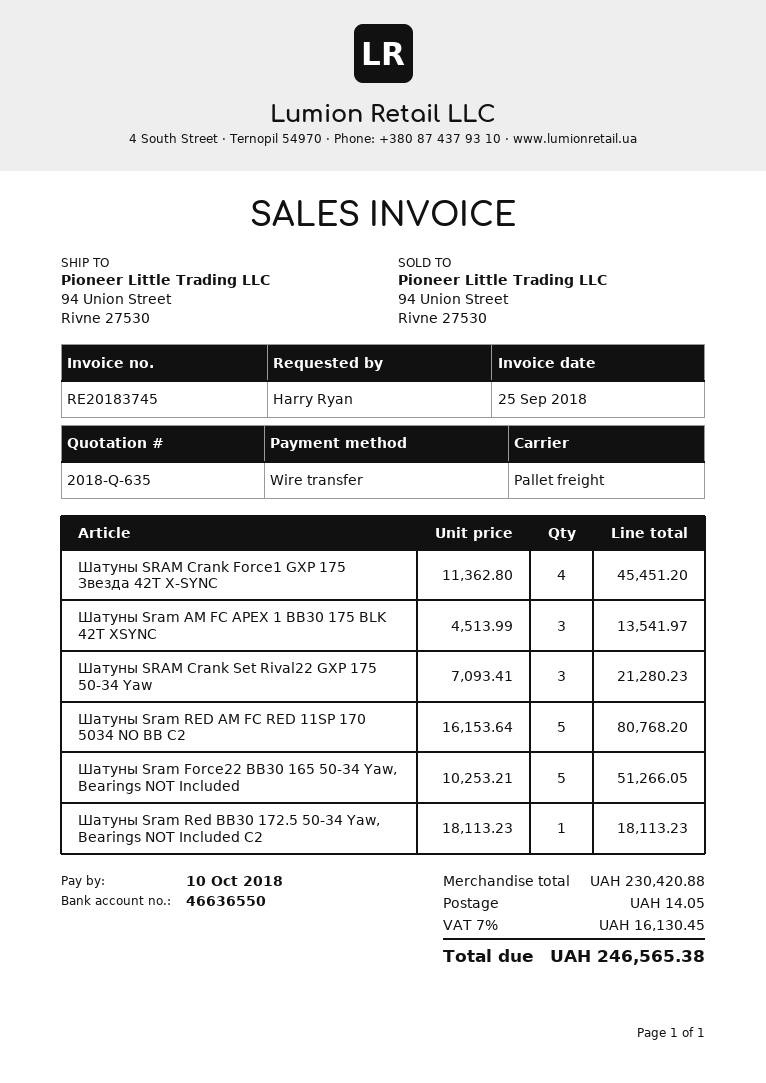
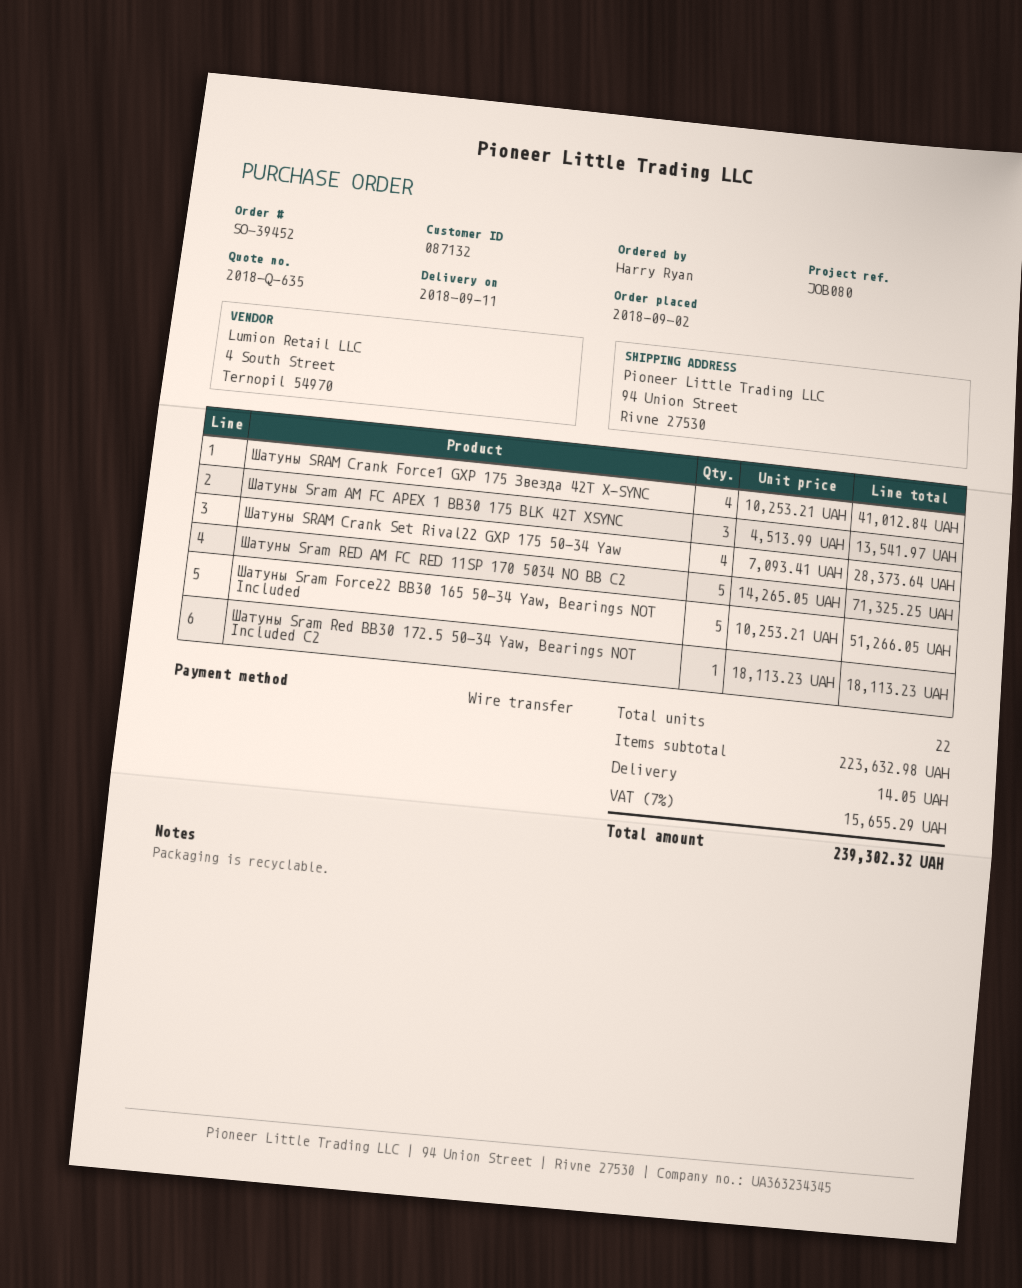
Шатуны SRAM Crank Force1 GXP 175 Звезда 42T X-SYNC: 4 x 11362.80 = 45451.20 -> 4 x 10253.21 = 41012.84
Шатуны SRAM Crank Set Rival22 GXP 175 50-34 Yaw: 3 x 7093.41 = 21280.23 -> 4 x 7093.41 = 28373.64
Шатуны Sram RED AM FC RED 11SP 170 5034 NO BB C2: 5 x 16153.64 = 80768.20 -> 5 x 14265.05 = 71325.25
subtotal: 230420.88 -> 223632.98
tax: 7% = 16130.45 -> 7% = 15655.29
total: 246565.38 -> 239302.32

